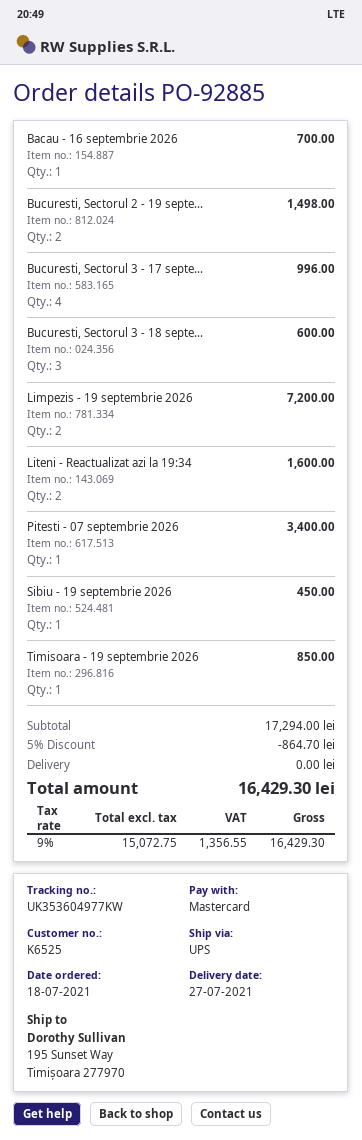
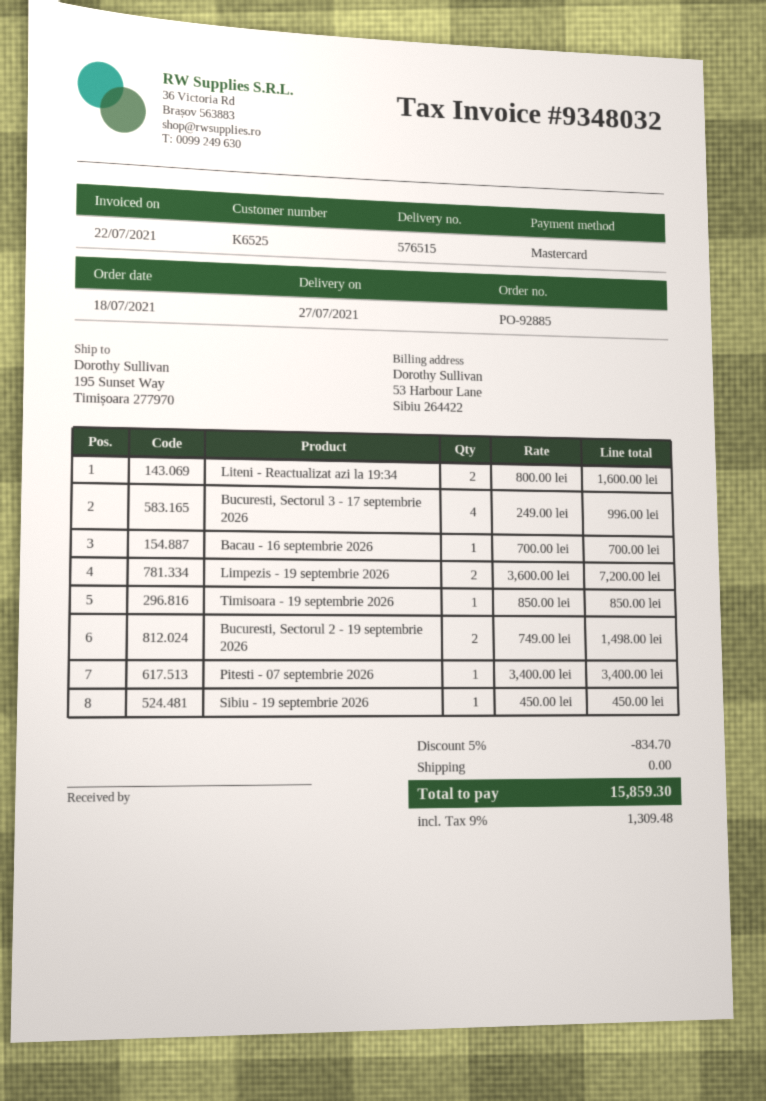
Bucuresti, Sectorul 3 - 18 septe...: 3 for 600.00 -> none
discount: 5% = 864.70 -> 5% = 834.70
tax: 9% = 1356.55 -> 9% = 1309.48
total: 16429.30 -> 15859.30

